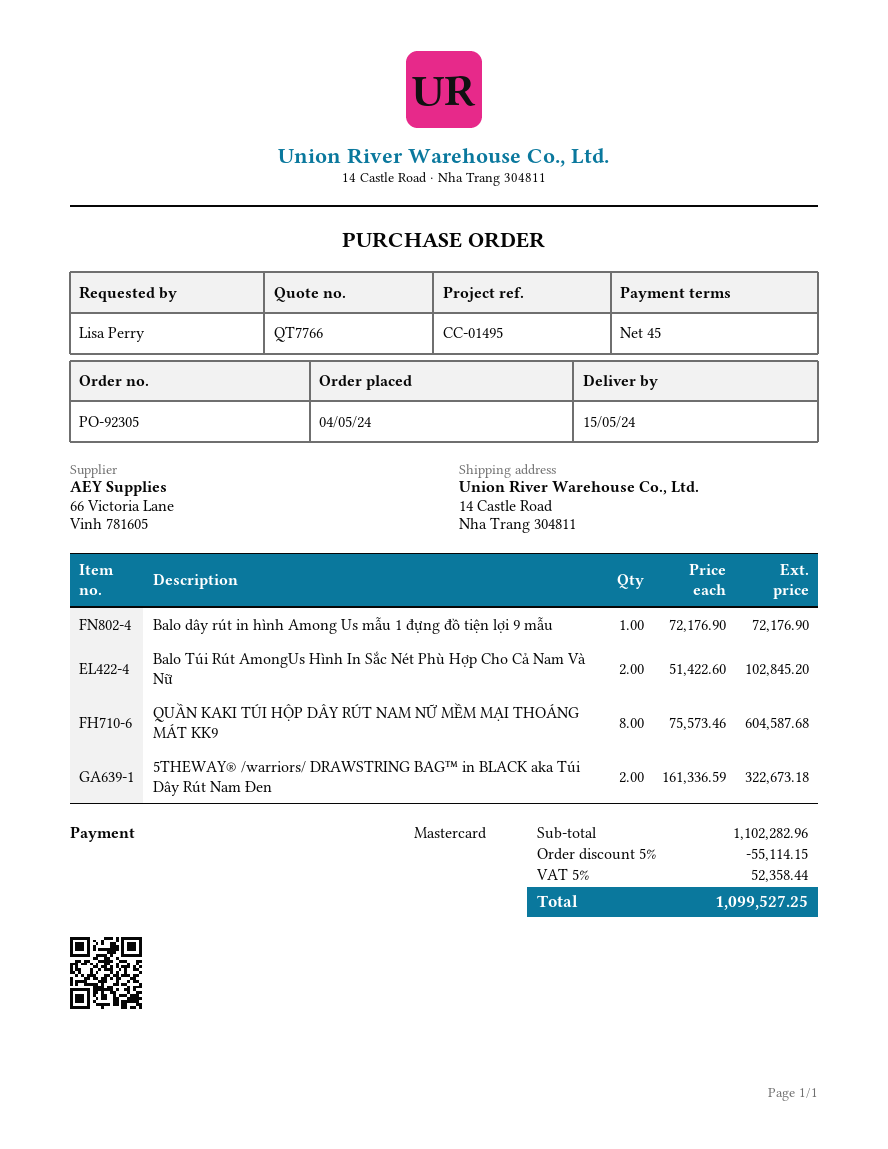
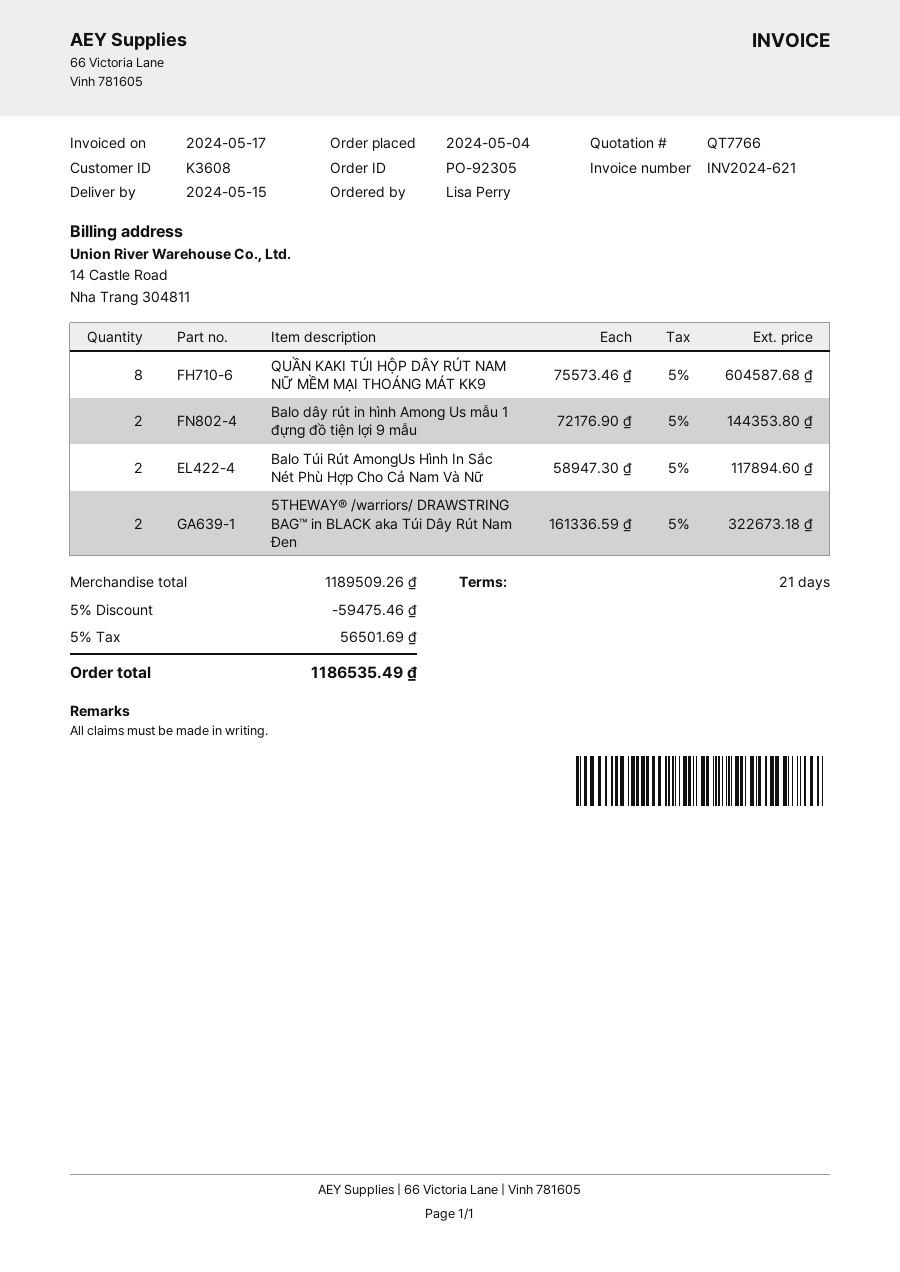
payment terms: 45 days -> 21 days
Balo dây rút in hình Among Us mẫu 1 đựng đồ tiện lợi 9 mẫu: 1 x 72176.90 = 72176.90 -> 2 x 72176.90 = 144353.80
Balo Túi Rút AmongUs Hình In Sắc Nét Phù Hợp Cho Cả Nam Và Nữ: 2 x 51422.60 = 102845.20 -> 2 x 58947.30 = 117894.60
subtotal: 1102282.96 -> 1189509.26
discount: 5% = 55114.15 -> 5% = 59475.46
tax: 5% = 52358.44 -> 5% = 56501.69
total: 1099527.25 -> 1186535.49

